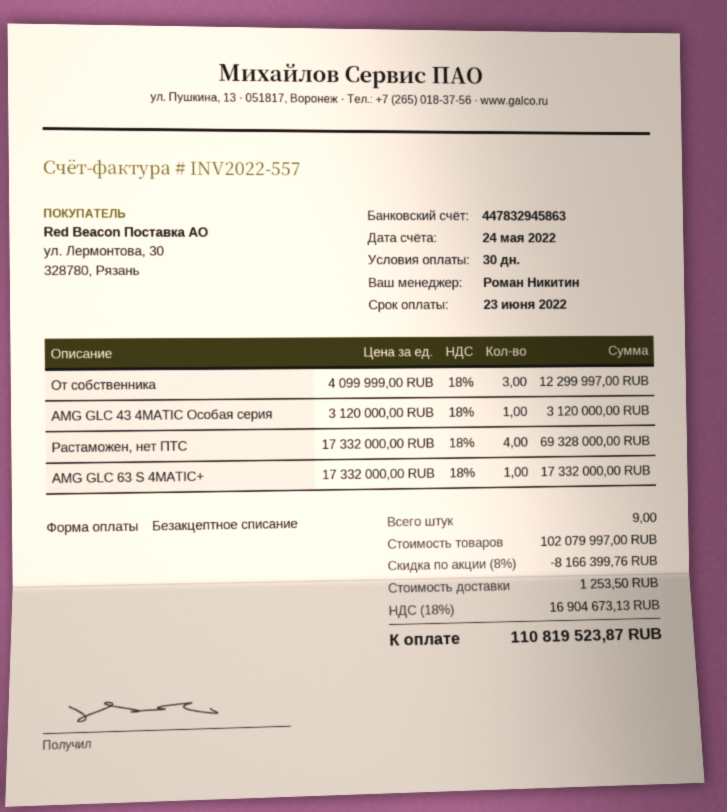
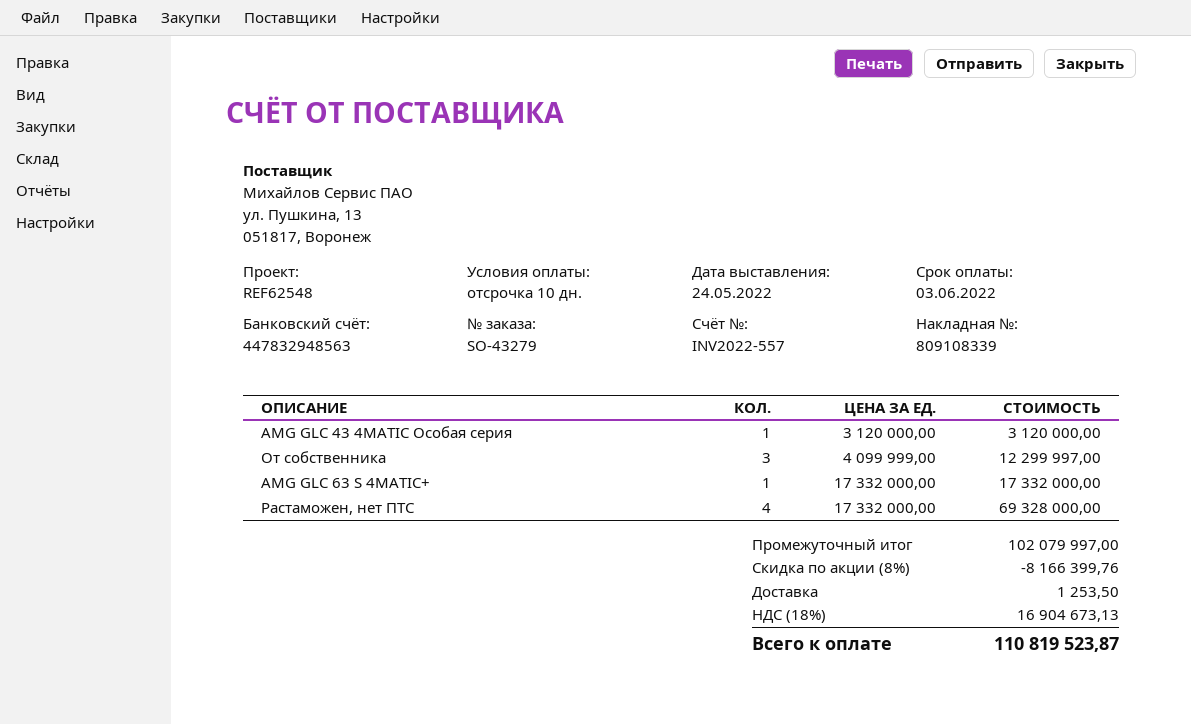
payment terms: 30 days -> 10 days
due date: 2022-06-23 -> 2022-06-03
bank account: 447832945863 -> 447832948563

